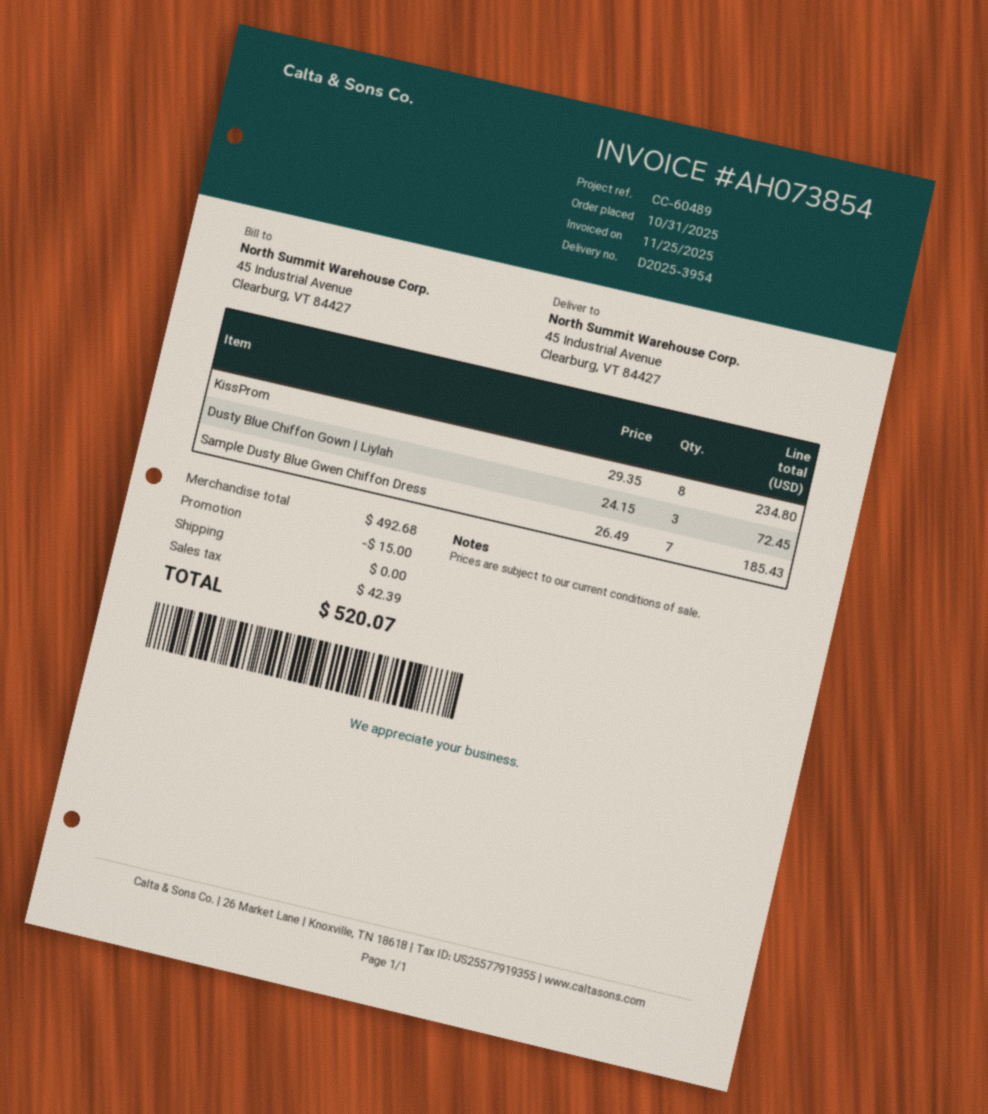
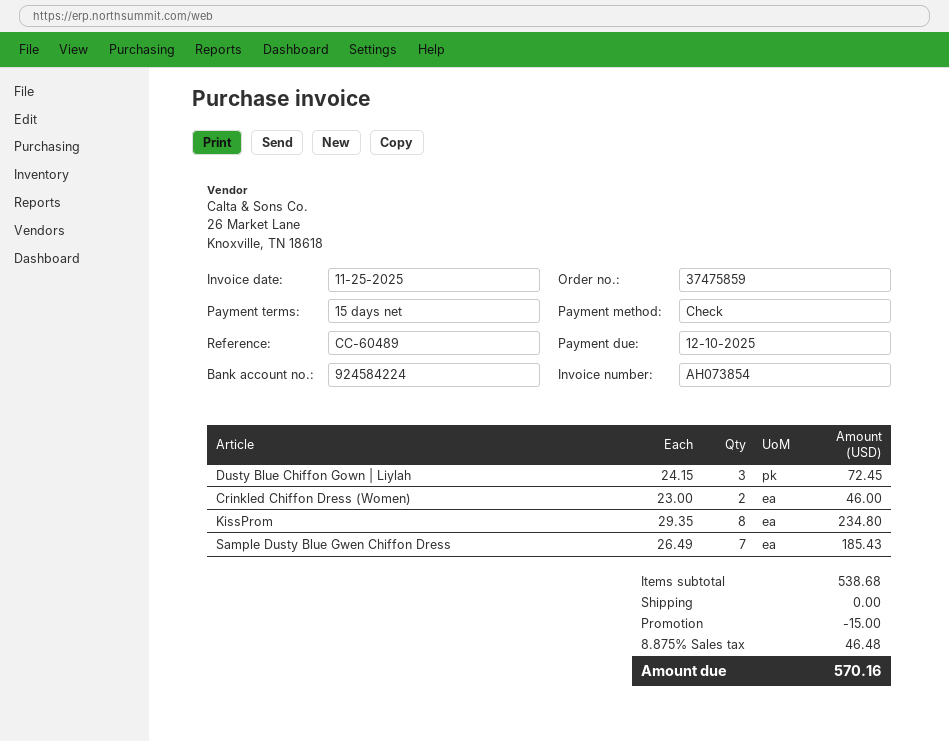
Crinkled Chiffon Dress (Women): none -> 2 x 23.00 = 46.00
subtotal: 492.68 -> 538.68
tax: 42.39 -> 46.48
total: 520.07 -> 570.16

